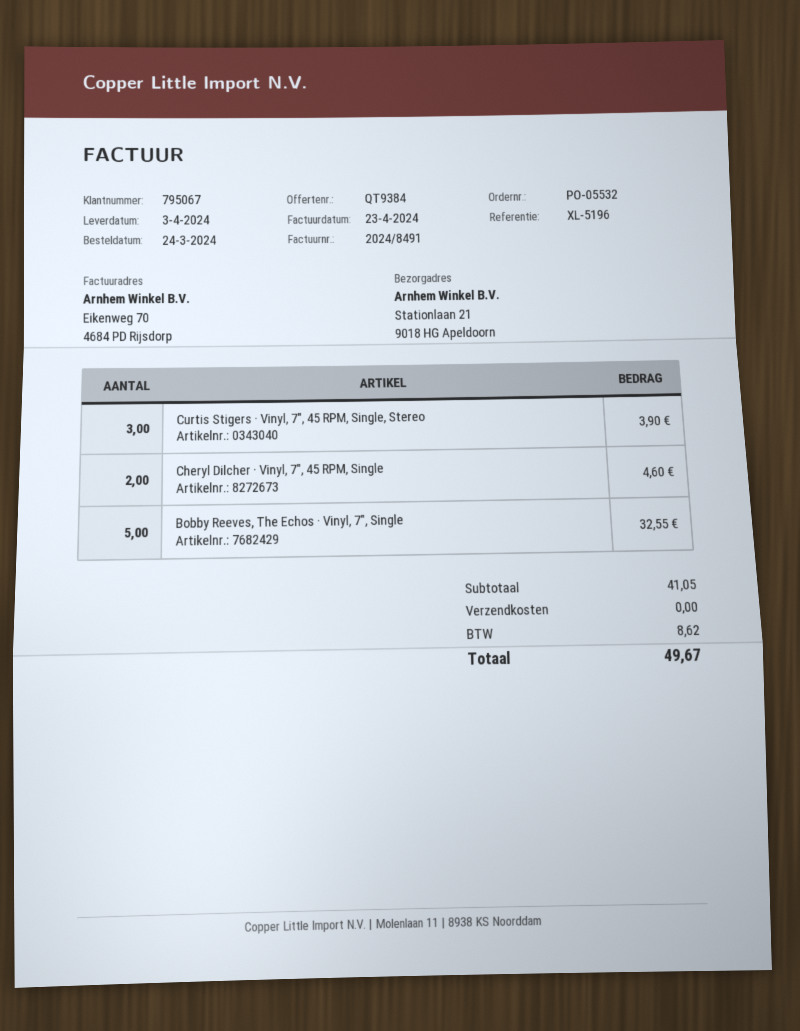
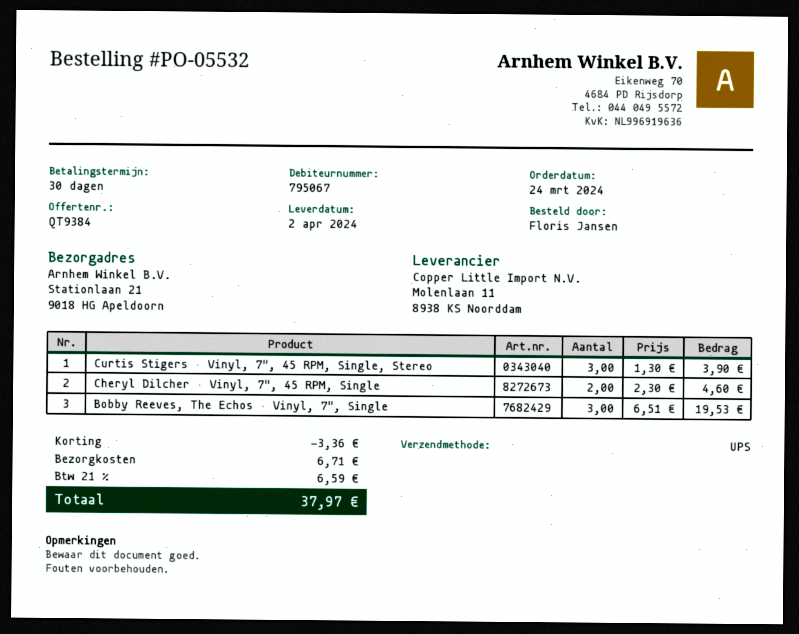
delivery date: 2024-04-03 -> 2024-04-02
Bobby Reeves, The Echos · Vinyl, 7", Single: 5 for 32.55 -> 3 for 19.53
discount: none -> 3.36
shipping: 0.00 -> 6.71
tax: 8.62 -> 6.59
total: 49.67 -> 37.97

